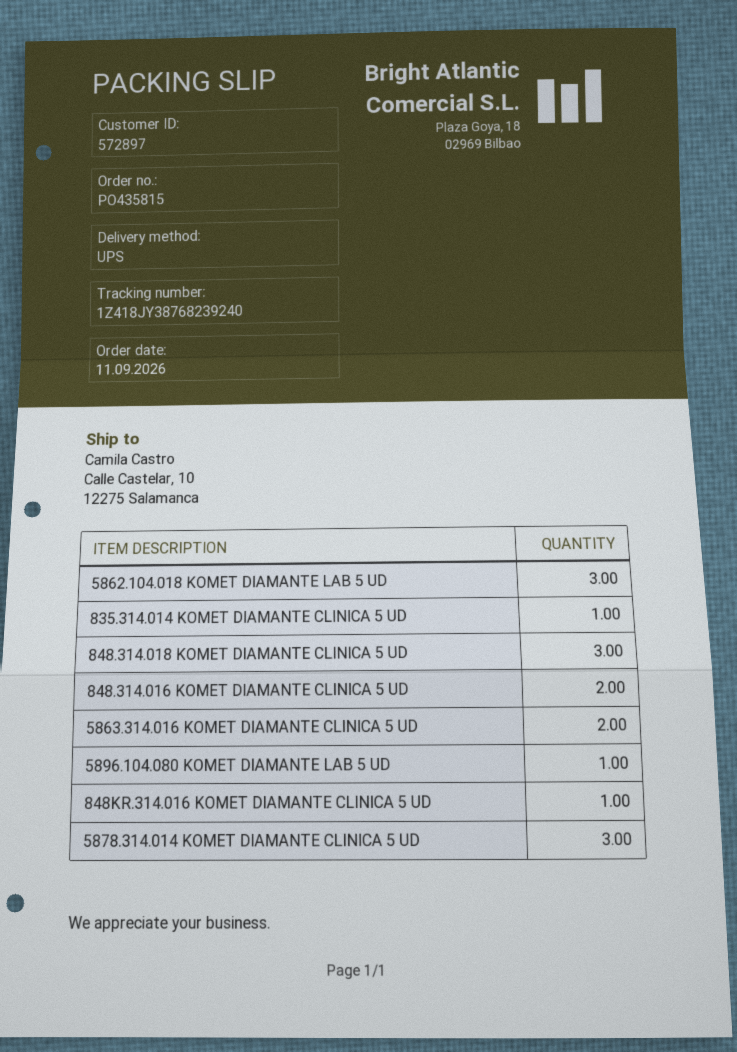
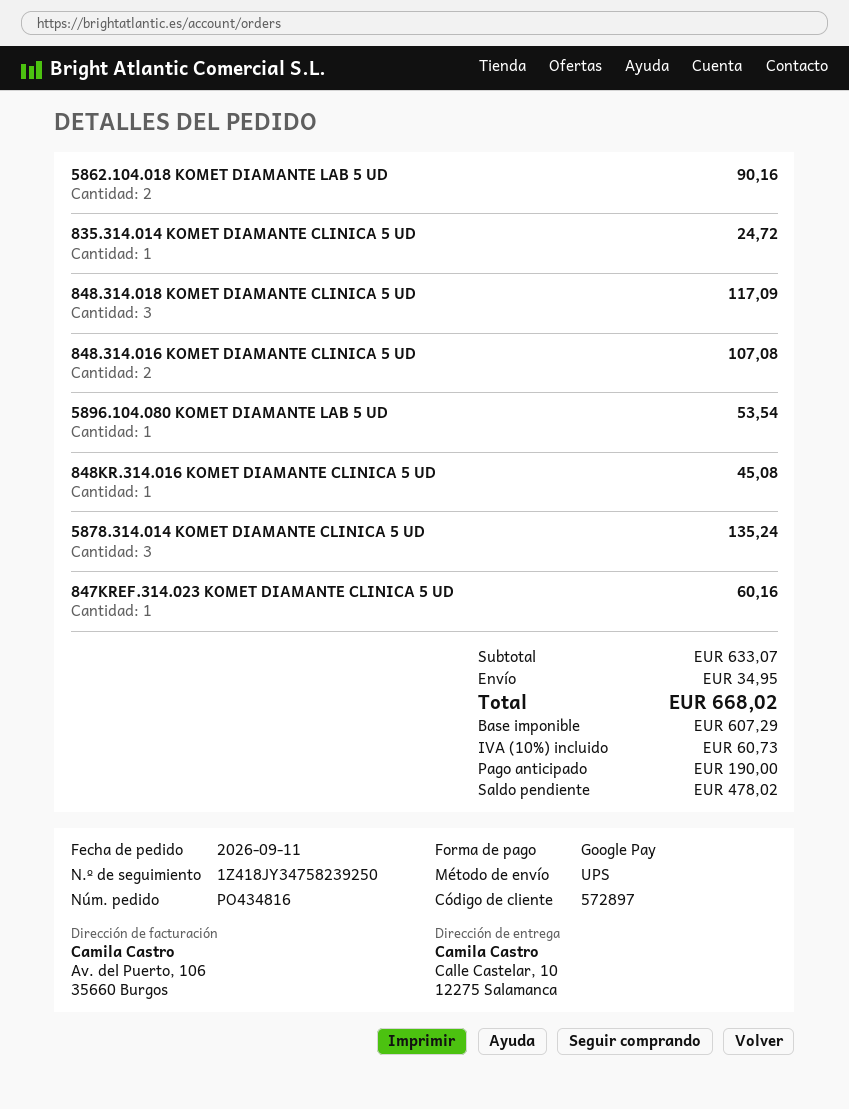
order number: PO435815 -> PO434816
tracking number: 1Z418JY38768239240 -> 1Z418JY34758239250
5862.104.018 KOMET DIAMANTE LAB 5 UD: 3 -> 2
5863.314.016 KOMET DIAMANTE CLINICA 5 UD: 2 -> none
847KREF.314.023 KOMET DIAMANTE CLINICA 5 UD: none -> 1

